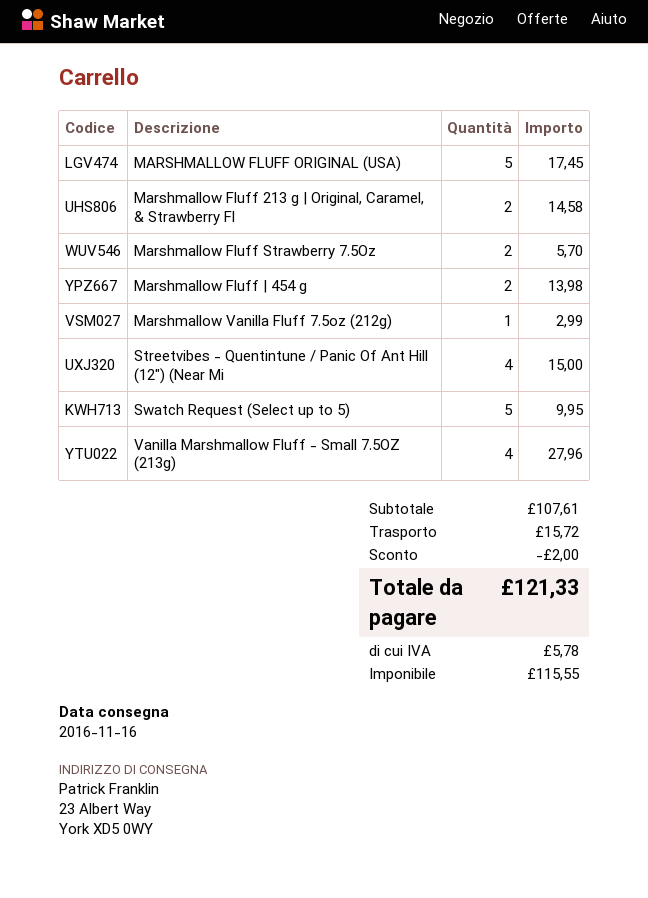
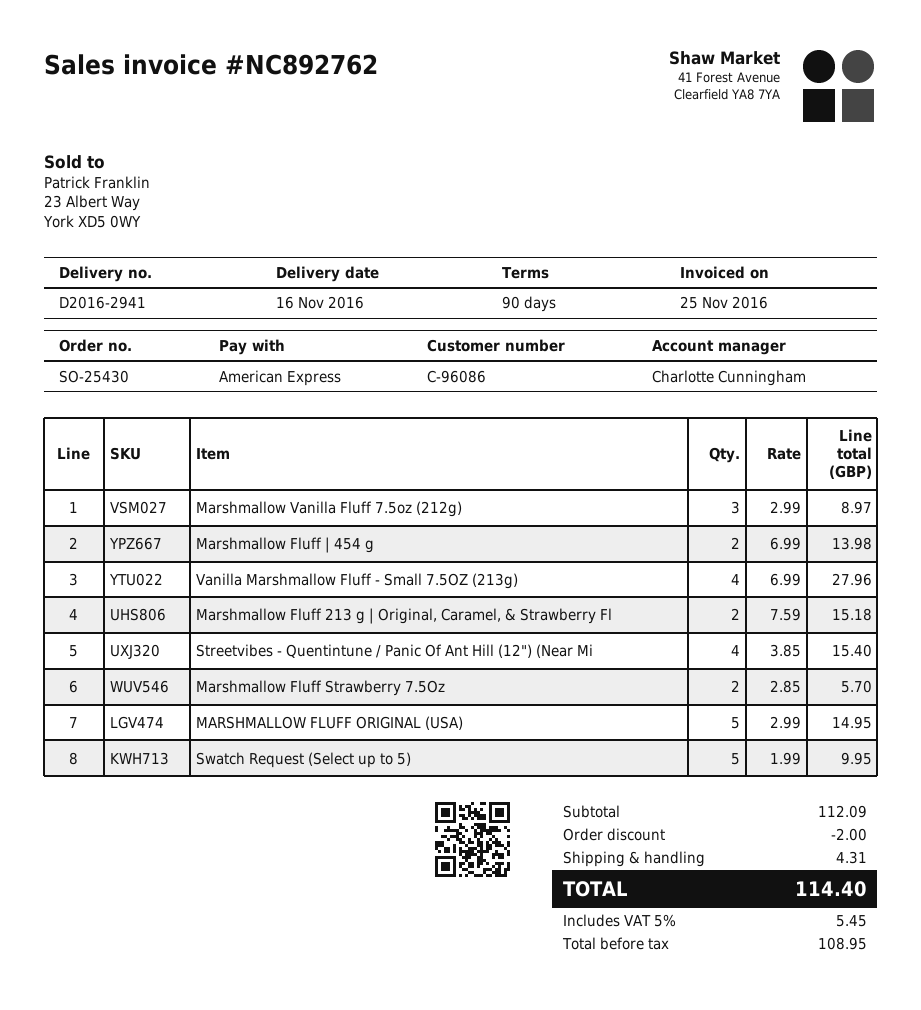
MARSHMALLOW FLUFF ORIGINAL (USA): 5 for 17.45 -> 5 for 14.95
Marshmallow Fluff 213 g | Original, Caramel, & Strawberry Fl: 2 for 14.58 -> 2 for 15.18
Marshmallow Vanilla Fluff 7.5oz (212g): 1 for 2.99 -> 3 for 8.97
Streetvibes - Quentintune / Panic Of Ant Hill (12") (Near Mi: 4 for 15.00 -> 4 for 15.40
subtotal: 107.61 -> 112.09
shipping: 15.72 -> 4.31
net: 115.55 -> 108.95
tax: 5.78 -> 5.45
total: 121.33 -> 114.40

